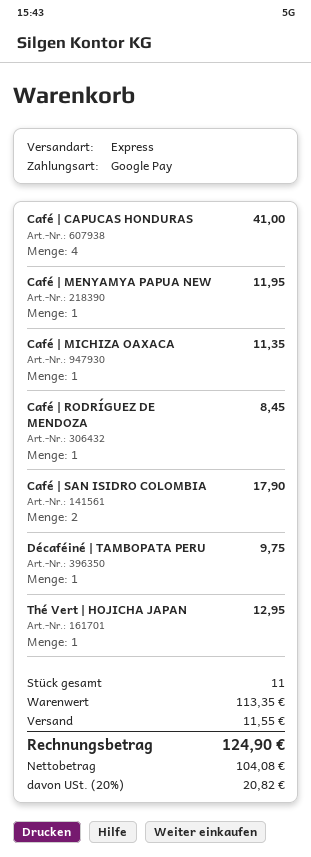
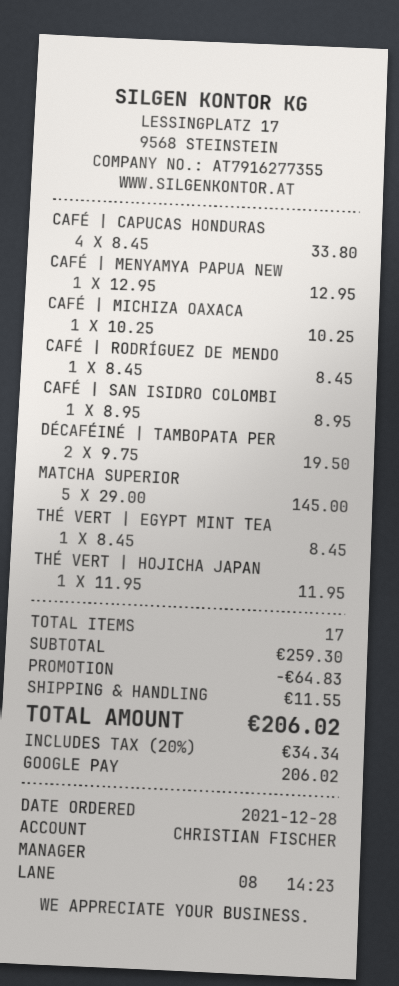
Café | CAPUCAS HONDURAS: 4 for 41.00 -> 4 for 33.80
Café | MENYAMYA PAPUA NEW: 1 for 11.95 -> 1 for 12.95
Café | MICHIZA OAXACA: 1 for 11.35 -> 1 for 10.25
Café | SAN ISIDRO COLOMBIA: 2 for 17.90 -> 1 for 8.95
Décaféiné | TAMBOPATA PERU: 1 for 9.75 -> 2 for 19.50
Thé Vert | HOJICHA JAPAN: 1 for 12.95 -> 1 for 11.95
MATCHA SUPERIOR: none -> 5 for 145.00
THÉ VERT | EGYPT MINT TEA: none -> 1 for 8.45
total quantity: 11 -> 17
subtotal: 113.35 -> 259.30
discount: none -> 64.83
tax: 20% = 20.82 -> 20% = 34.34
total: 124.90 -> 206.02

